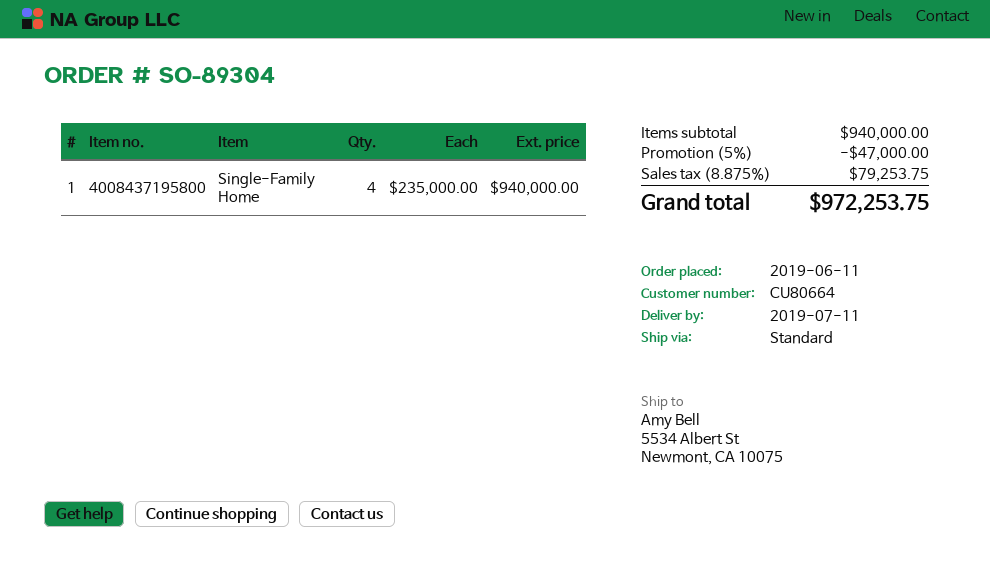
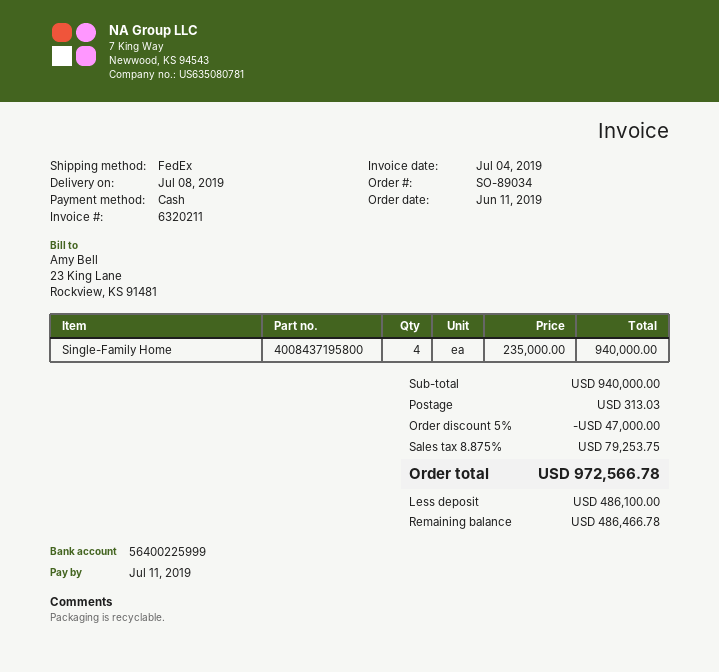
order number: SO-89304 -> SO-89034
delivery date: 2019-07-11 -> 2019-07-08
shipping method: standard -> FedEx
shipping: none -> 313.03
total: 972253.75 -> 972566.78

